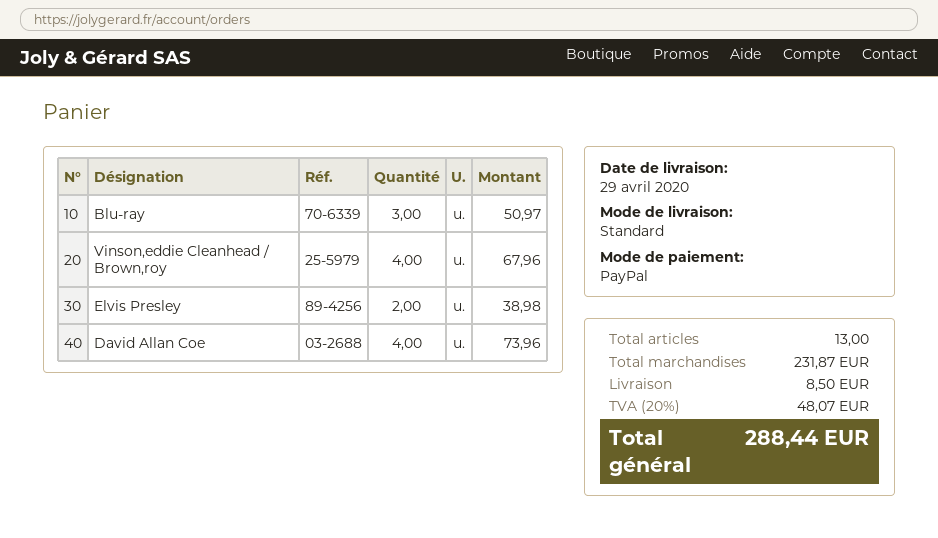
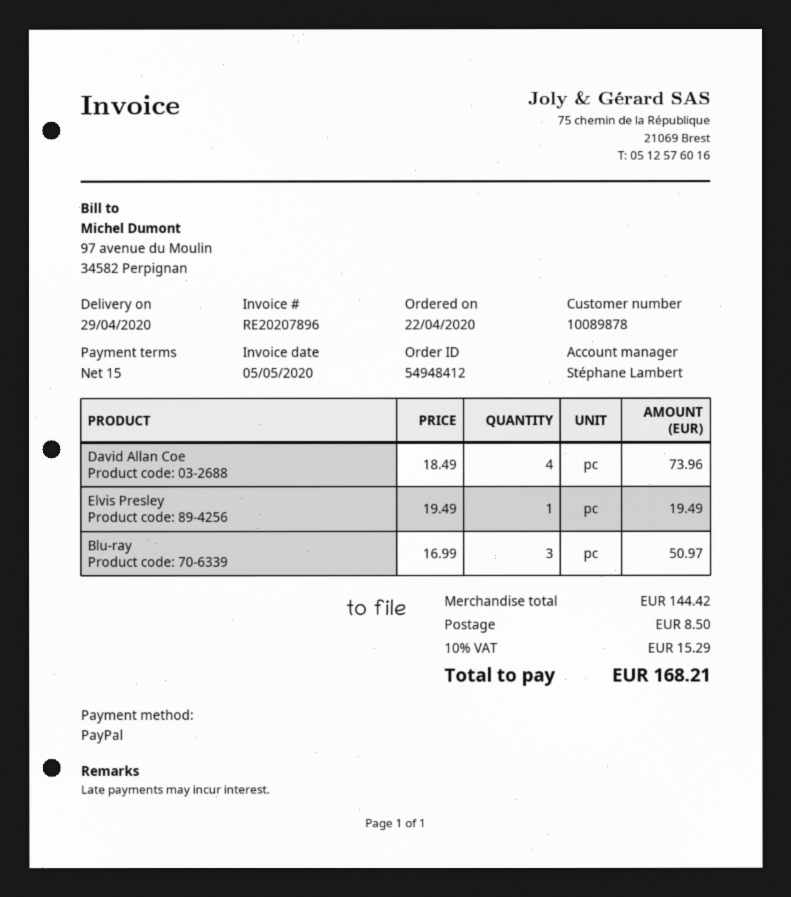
Vinson,eddie Cleanhead / Brown,roy: 4 for 67.96 -> none
Elvis Presley: 2 for 38.98 -> 1 for 19.49
subtotal: 231.87 -> 144.42
tax: 20% = 48.07 -> 10% = 15.29
total: 288.44 -> 168.21

